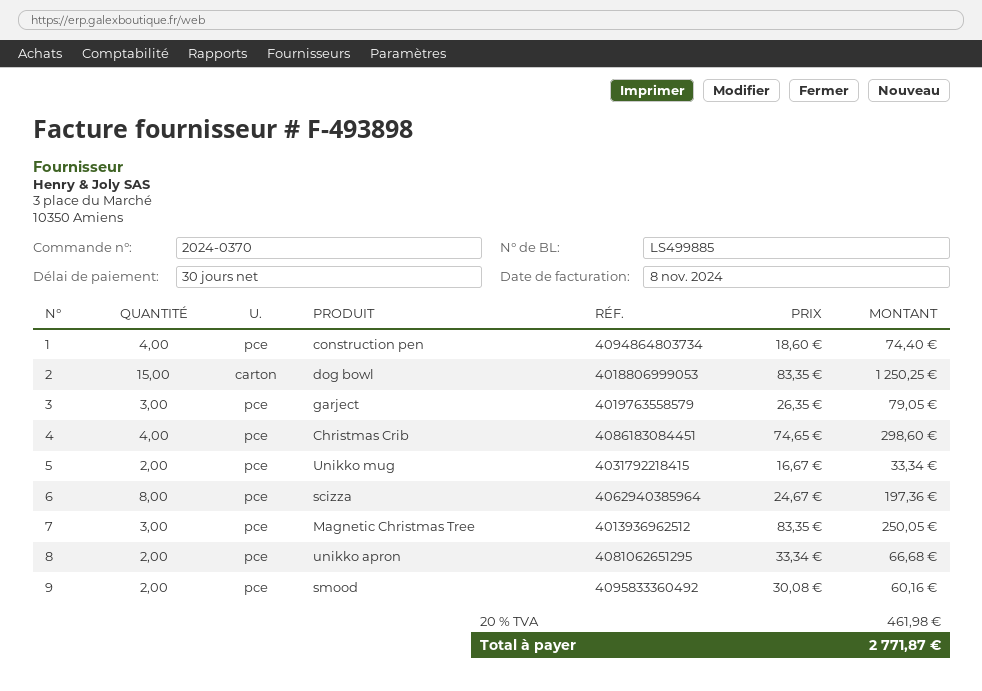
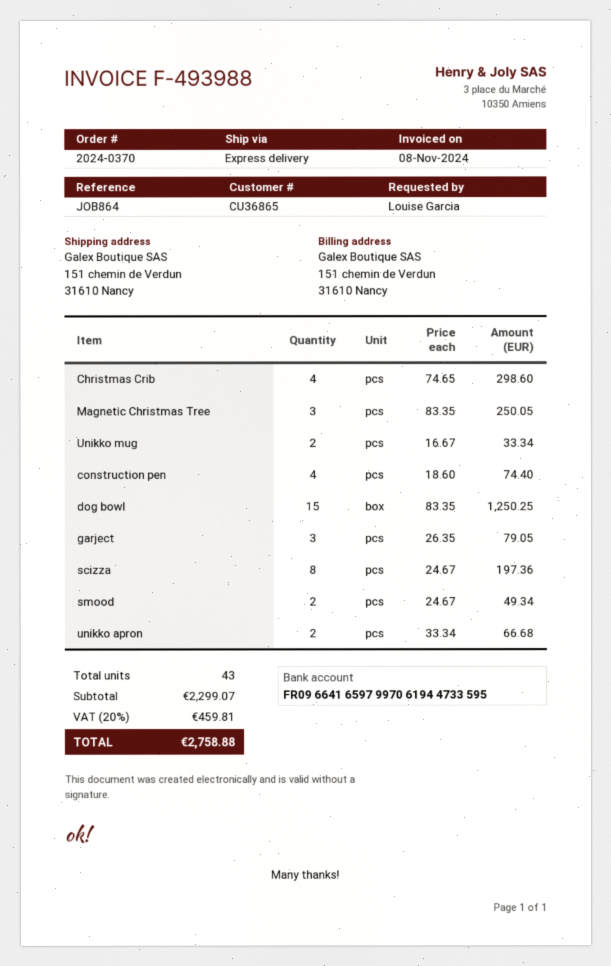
invoice number: F-493898 -> F-493988
smood: 2 x 30.08 = 60.16 -> 2 x 24.67 = 49.34
tax: 20% = 461.98 -> 20% = 459.81
total: 2771.87 -> 2758.88

